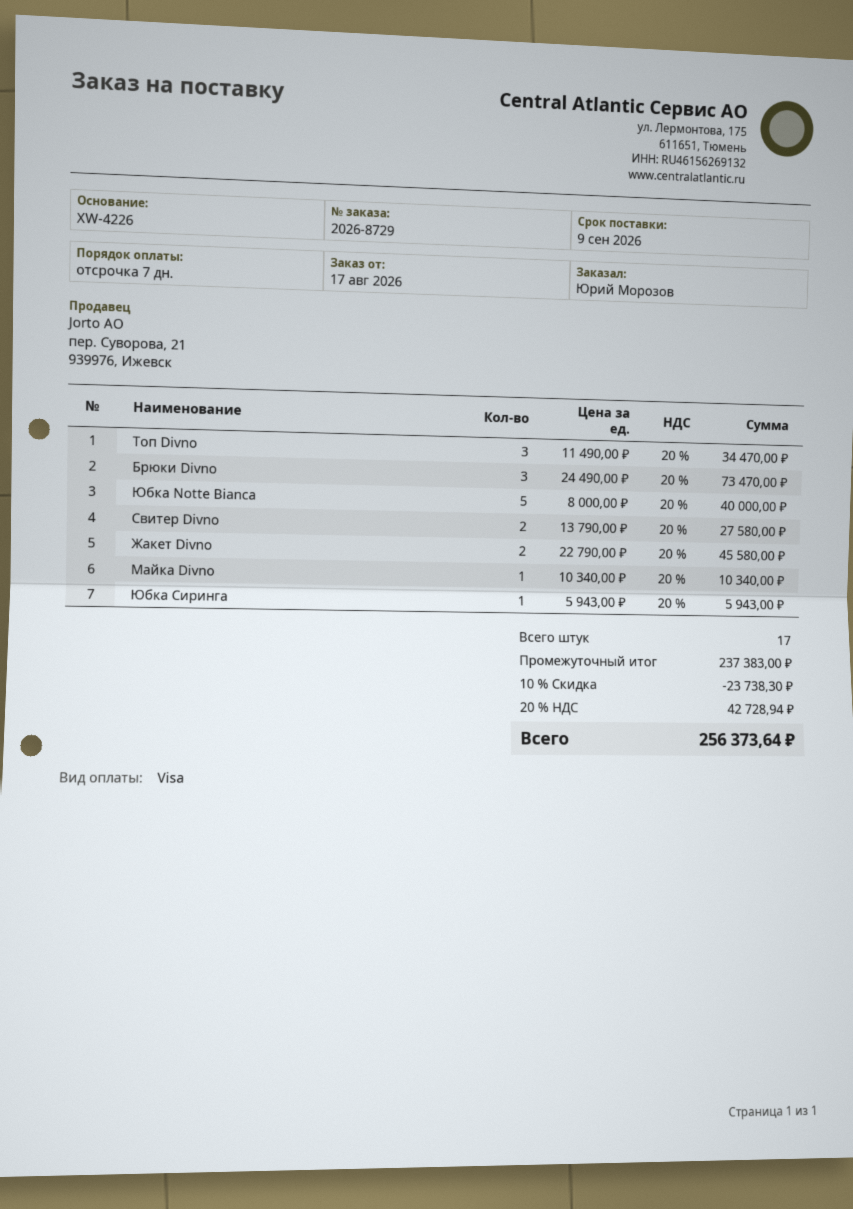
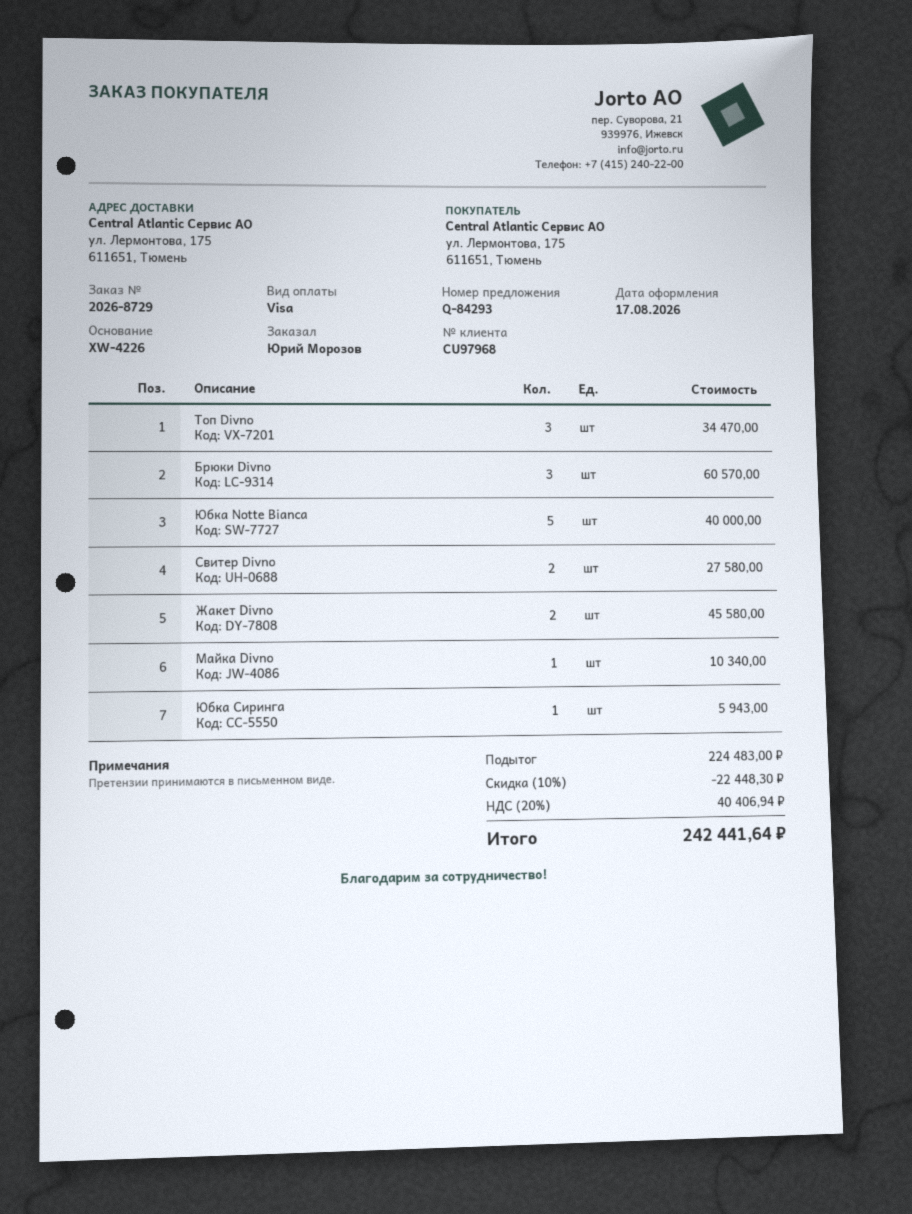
Брюки Divno: 3 for 73470.00 -> 3 for 60570.00
subtotal: 237383.00 -> 224483.00
discount: 10% = 23738.30 -> 10% = 22448.30
tax: 20% = 42728.94 -> 20% = 40406.94
total: 256373.64 -> 242441.64

